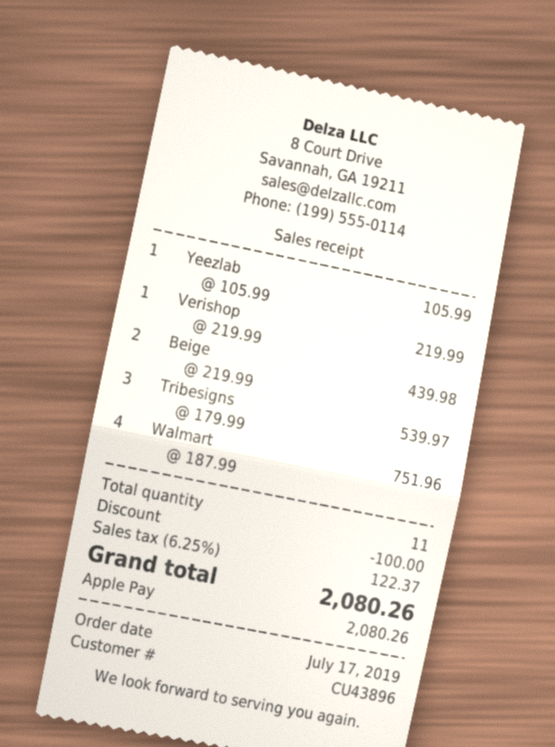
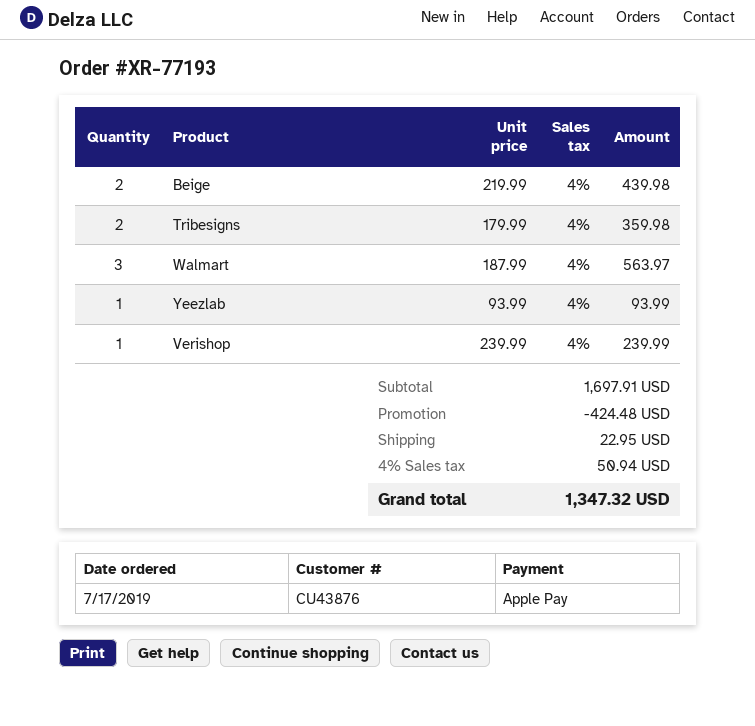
customer number: CU43896 -> CU43876
Yeezlab: 1 x 105.99 = 105.99 -> 1 x 93.99 = 93.99
Verishop: 1 x 219.99 = 219.99 -> 1 x 239.99 = 239.99
Tribesigns: 3 x 179.99 = 539.97 -> 2 x 179.99 = 359.98
Walmart: 4 x 187.99 = 751.96 -> 3 x 187.99 = 563.97
discount: 100.00 -> 424.48
shipping: none -> 22.95
tax: 6.25% = 122.37 -> 4% = 50.94
total: 2080.26 -> 1347.32

